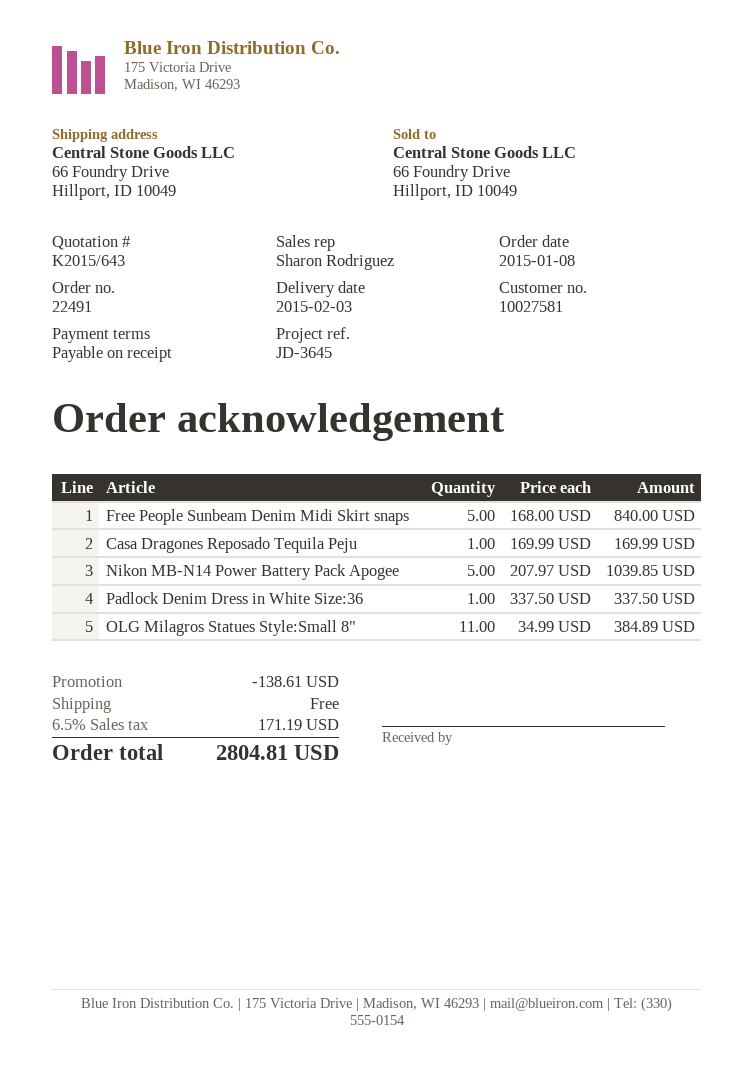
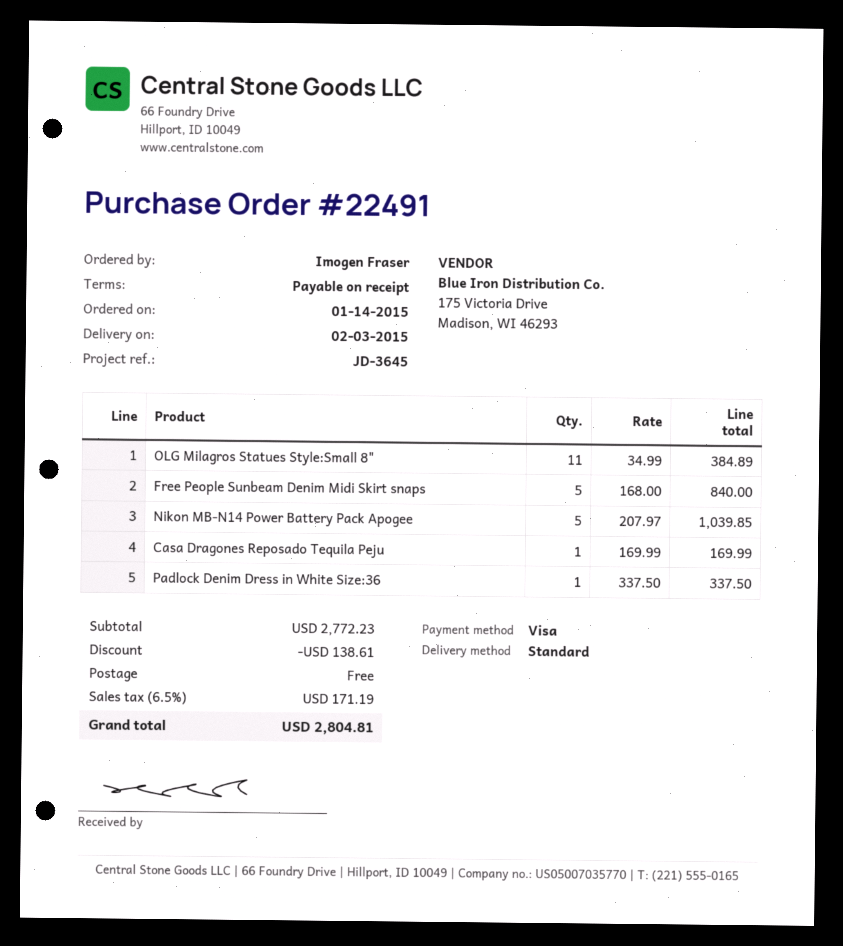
order date: 2015-01-08 -> 2015-01-14

